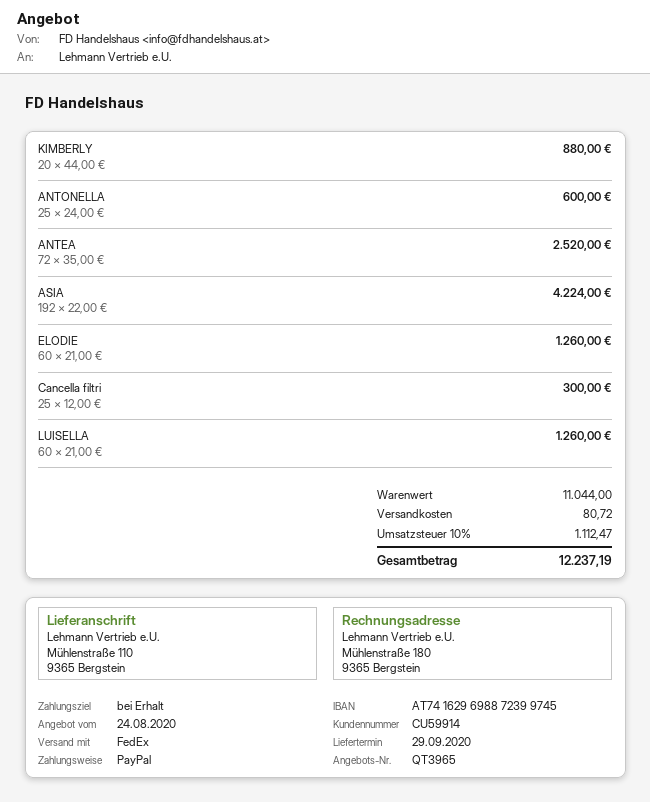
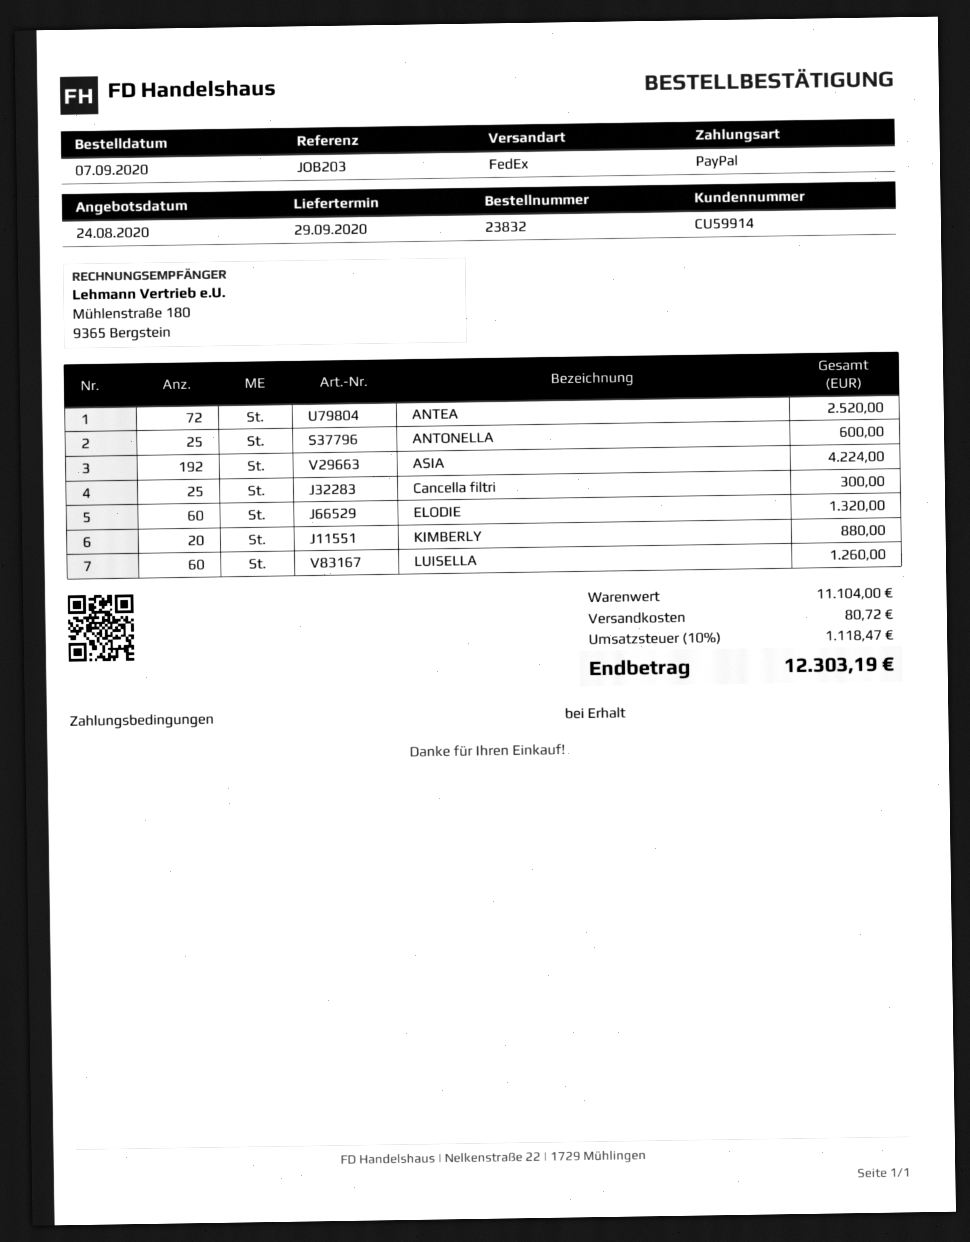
ELODIE: 60 for 1260.00 -> 60 for 1320.00
subtotal: 11044.00 -> 11104.00
tax: 10% = 1112.47 -> 10% = 1118.47
total: 12237.19 -> 12303.19

